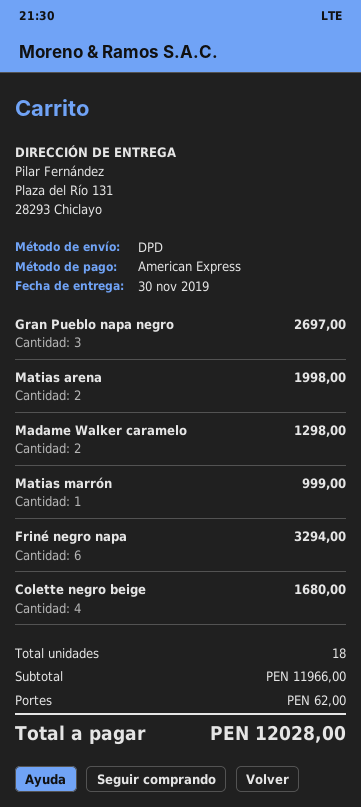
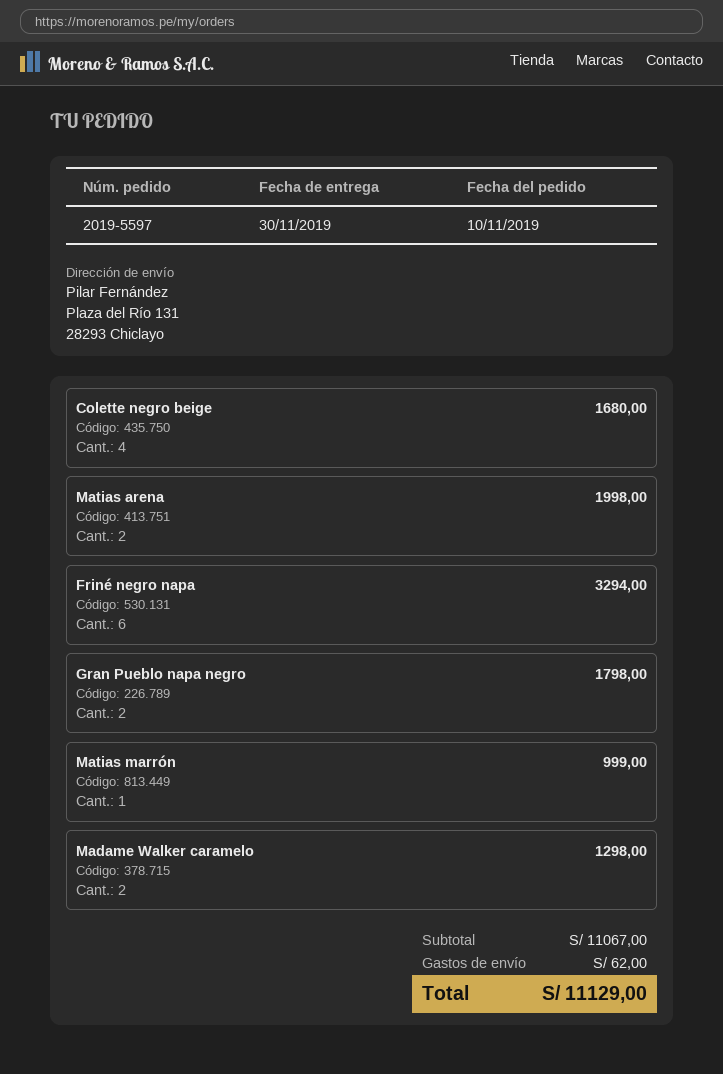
Gran Pueblo napa negro: 3 for 2697.00 -> 2 for 1798.00
subtotal: 11966.00 -> 11067.00
total: 12028.00 -> 11129.00

